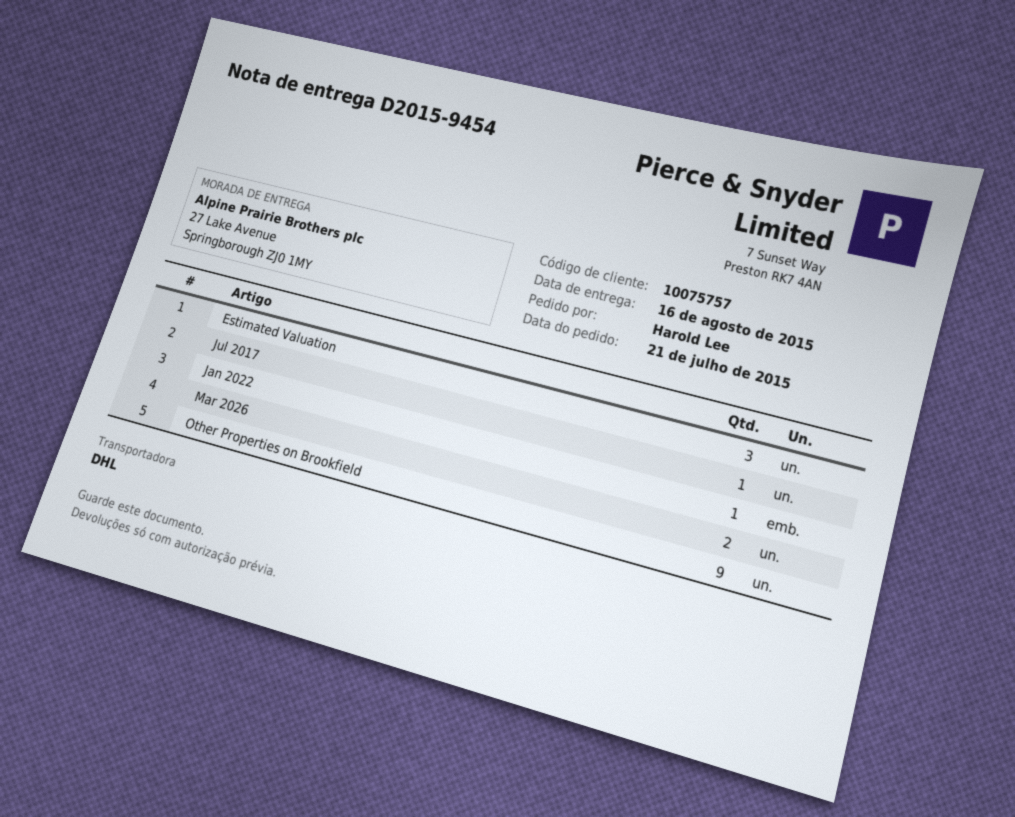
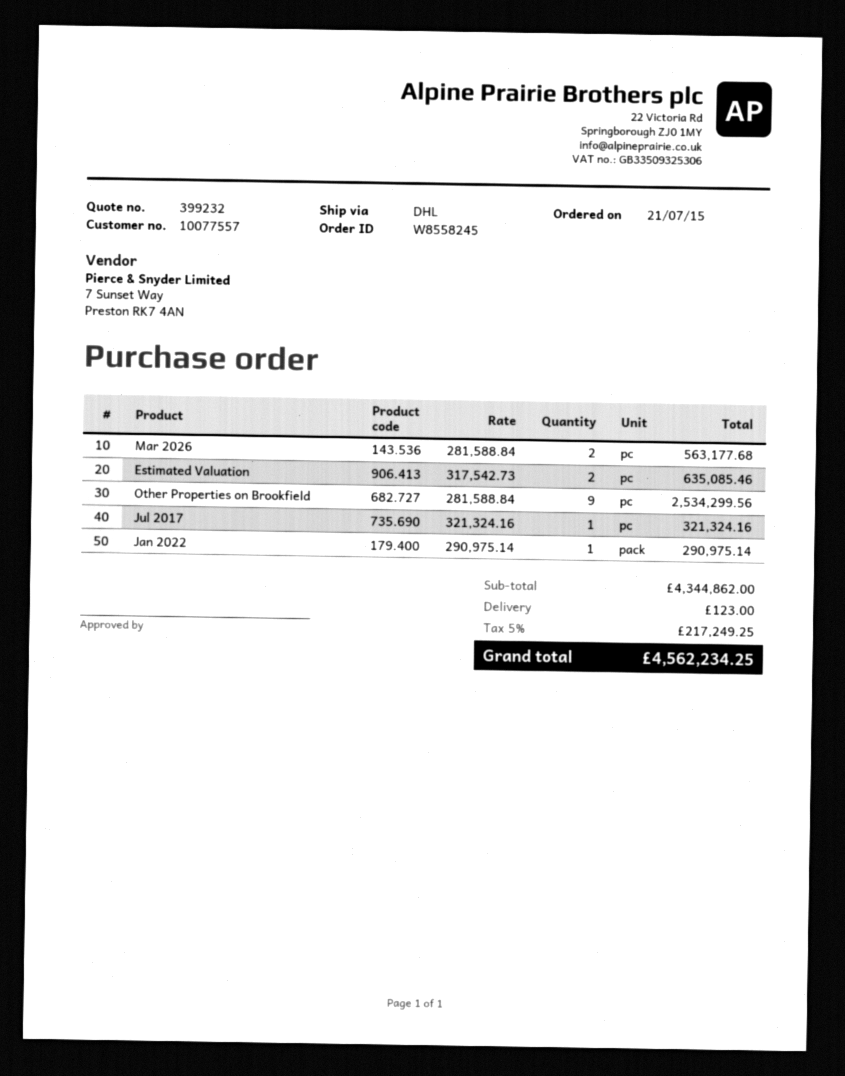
customer number: 10075757 -> 10077557
Estimated Valuation: 3 -> 2

